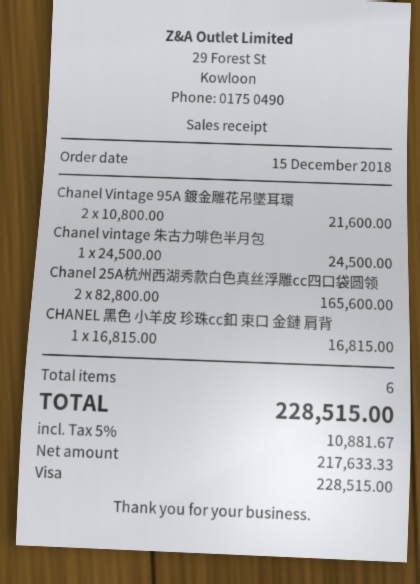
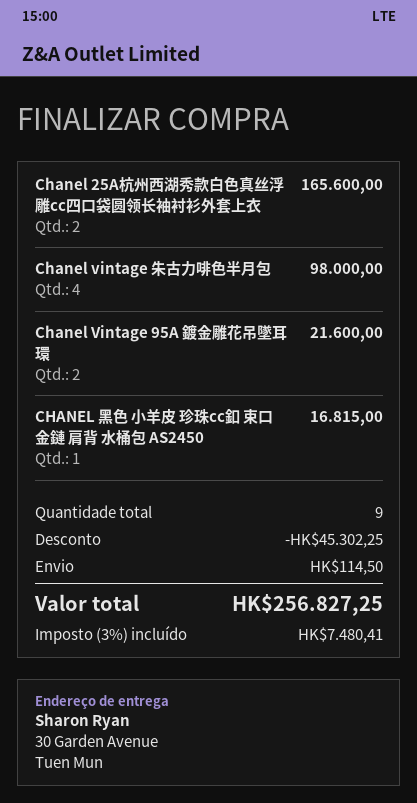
Chanel vintage 朱古力啡色半月包: 1 for 24500.00 -> 4 for 98000.00
total quantity: 6 -> 9
discount: none -> 45302.25
shipping: none -> 114.50
tax: 5% = 10881.67 -> 3% = 7480.41
total: 228515.00 -> 256827.25

